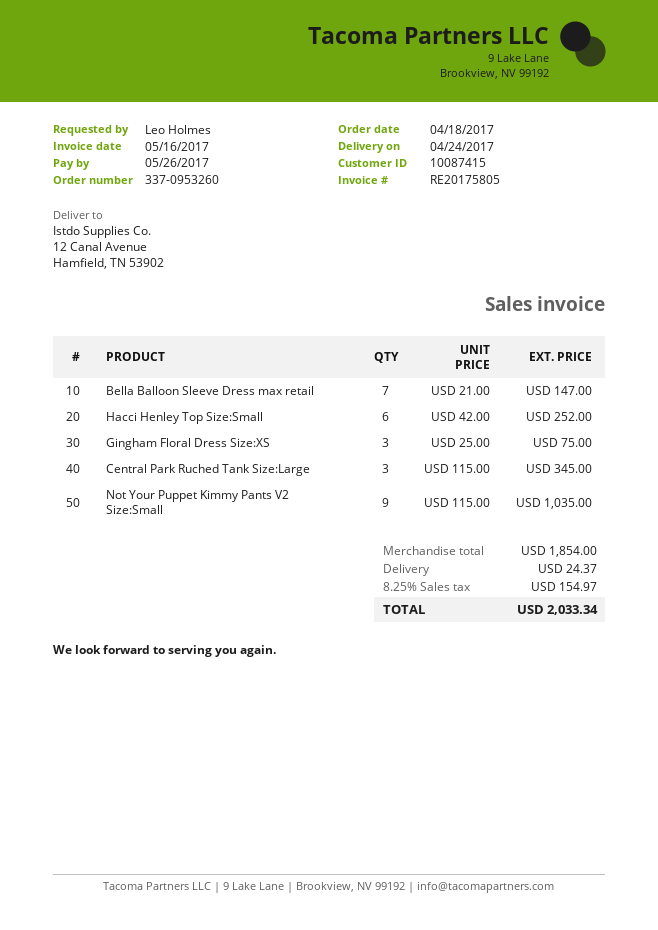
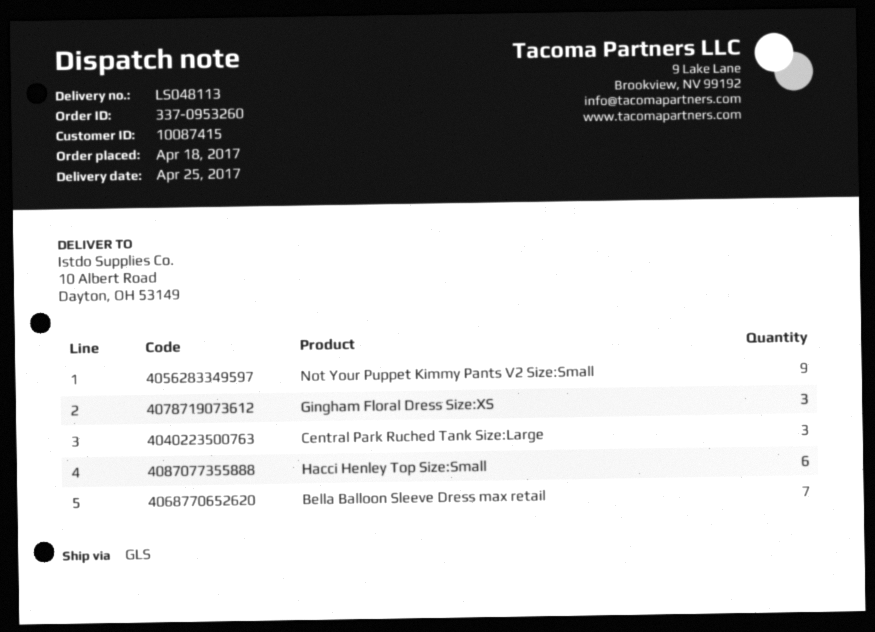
delivery date: 2017-04-24 -> 2017-04-25
ship to: 12 Canal Avenue, Hamfield, TN 53902 -> 10 Albert Road, Dayton, OH 53149

